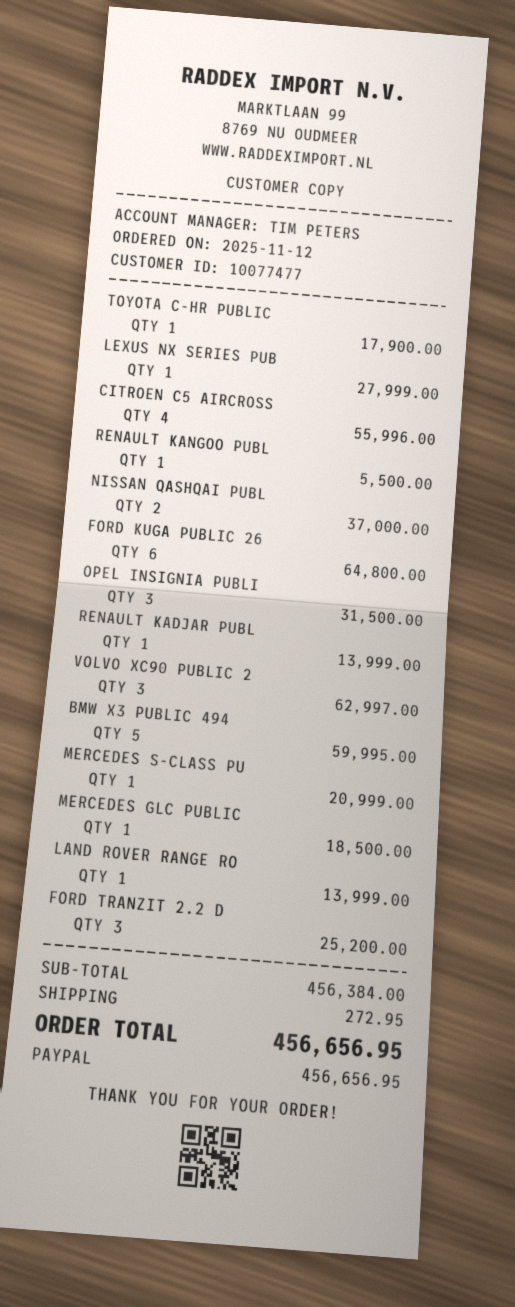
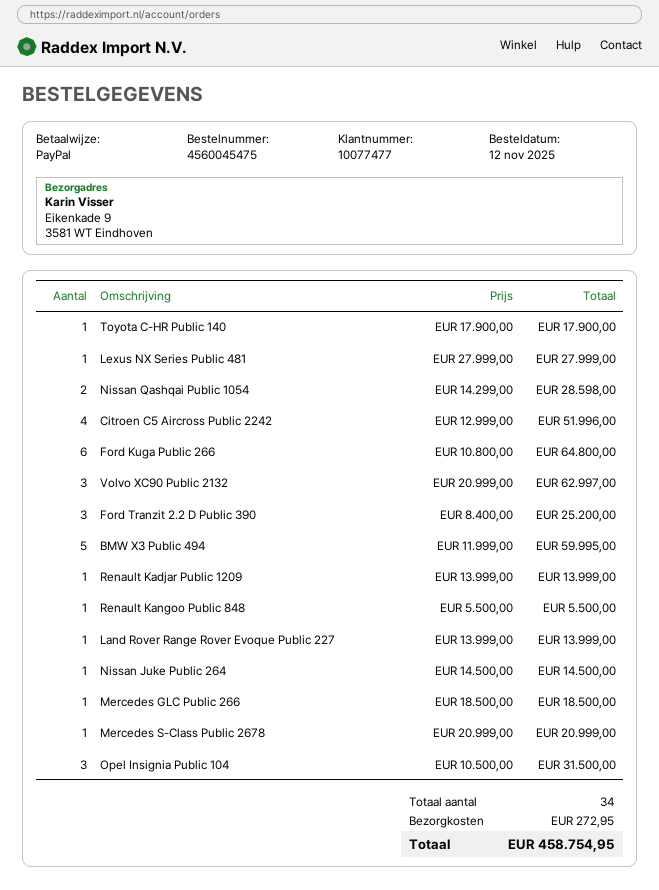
CITROEN C5 AIRCROSS: 4 for 55996.00 -> 4 for 51996.00
NISSAN QASHQAI PUBL: 2 for 37000.00 -> 2 for 28598.00
Nissan Juke Public 264: none -> 1 for 14500.00
total: 456656.95 -> 458754.95

